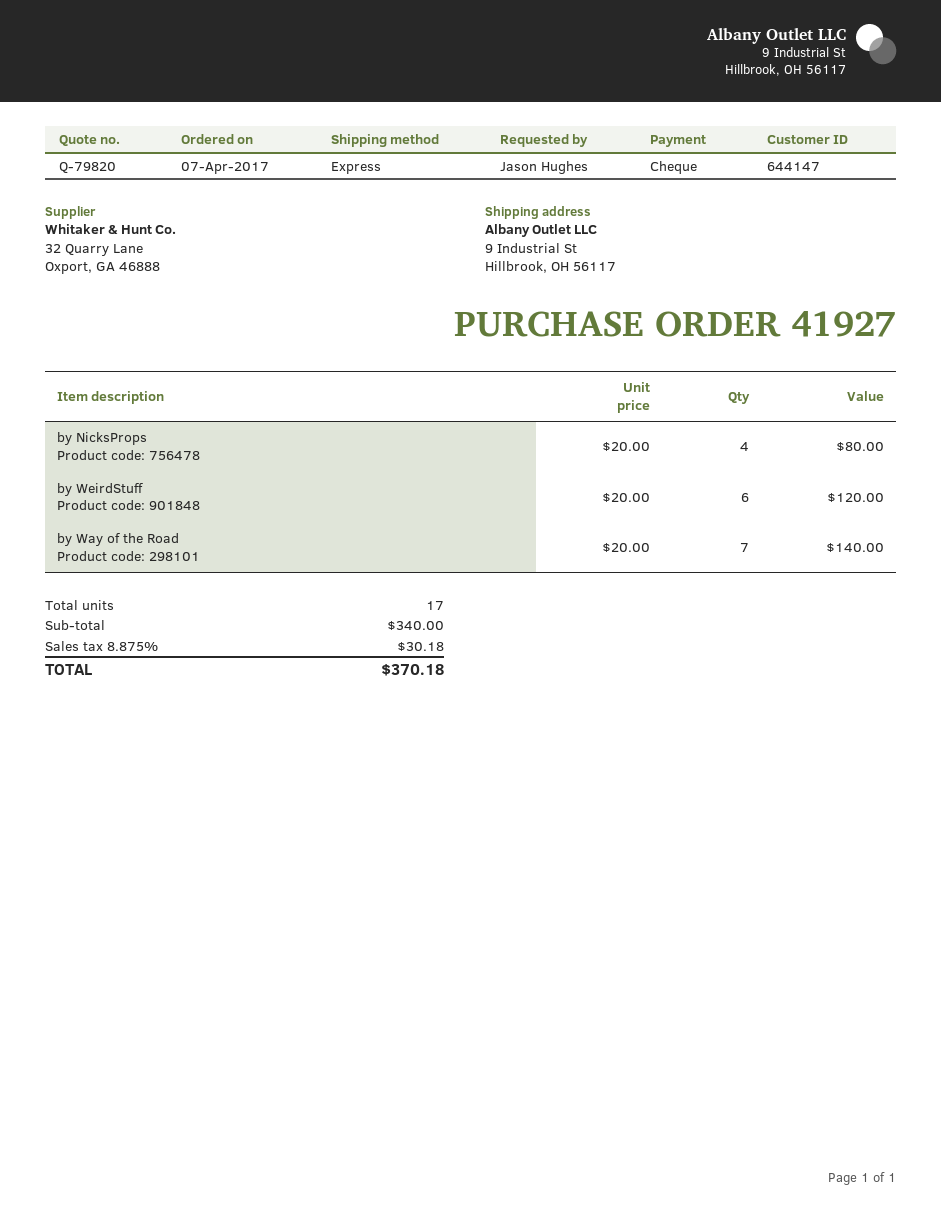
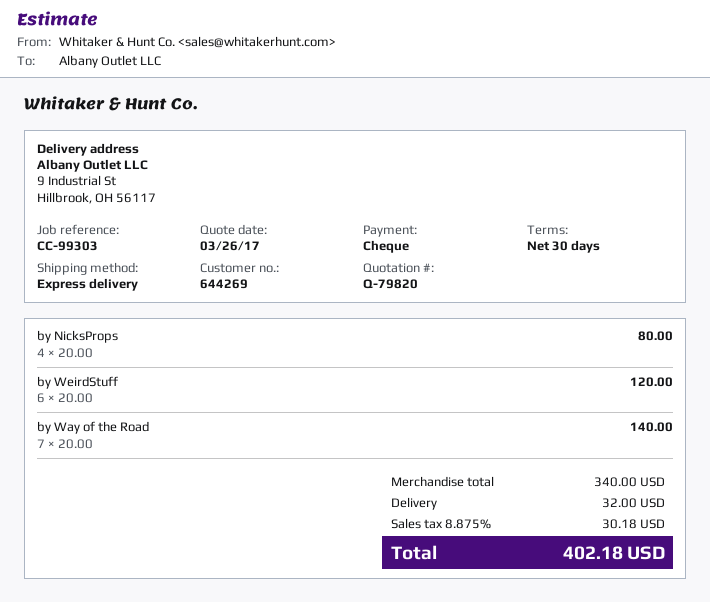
customer number: 644147 -> 644269
shipping: none -> 32.00
total: 370.18 -> 402.18

